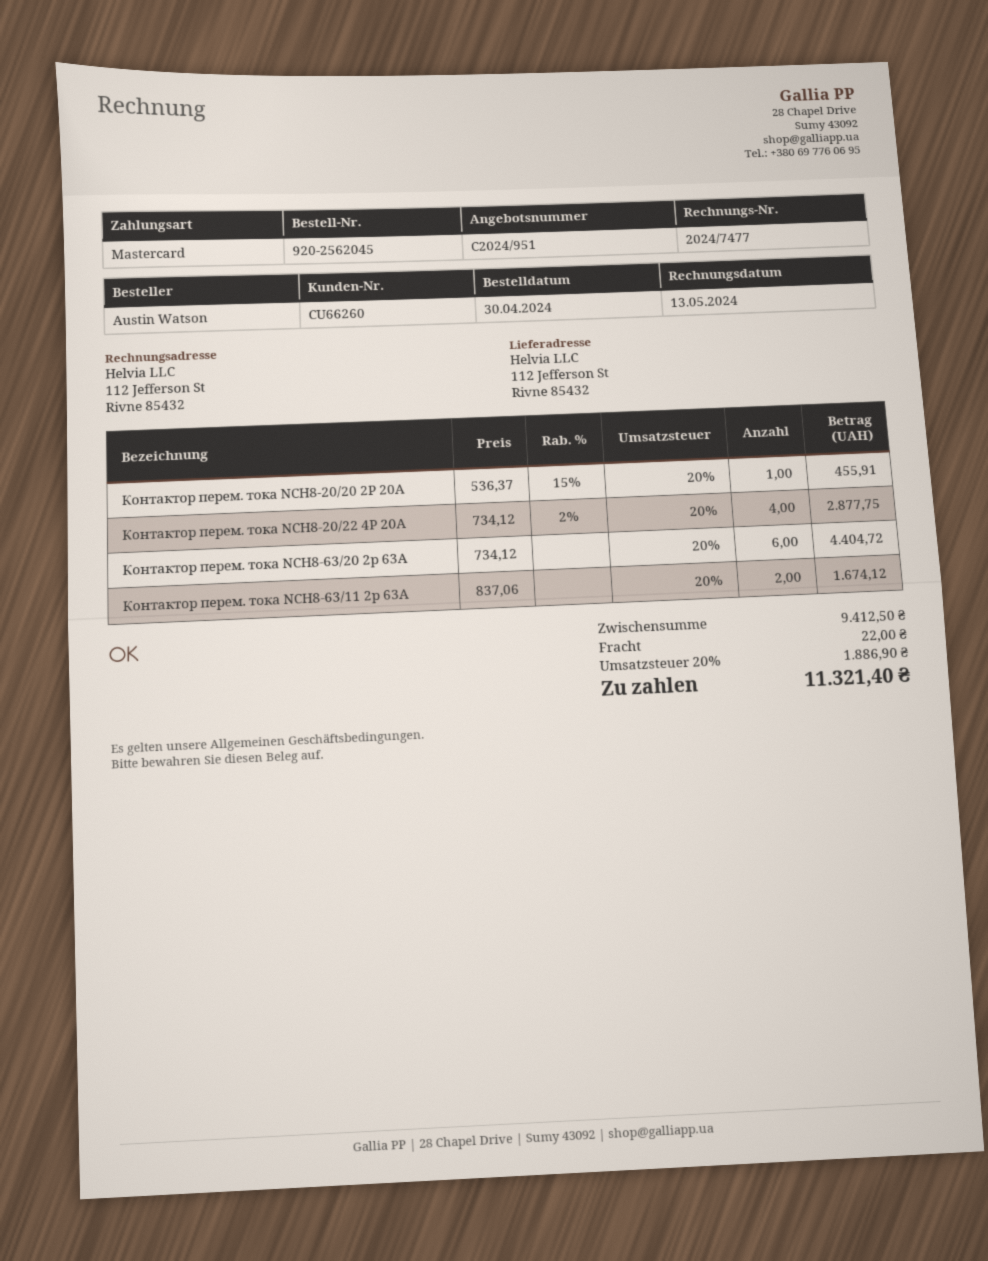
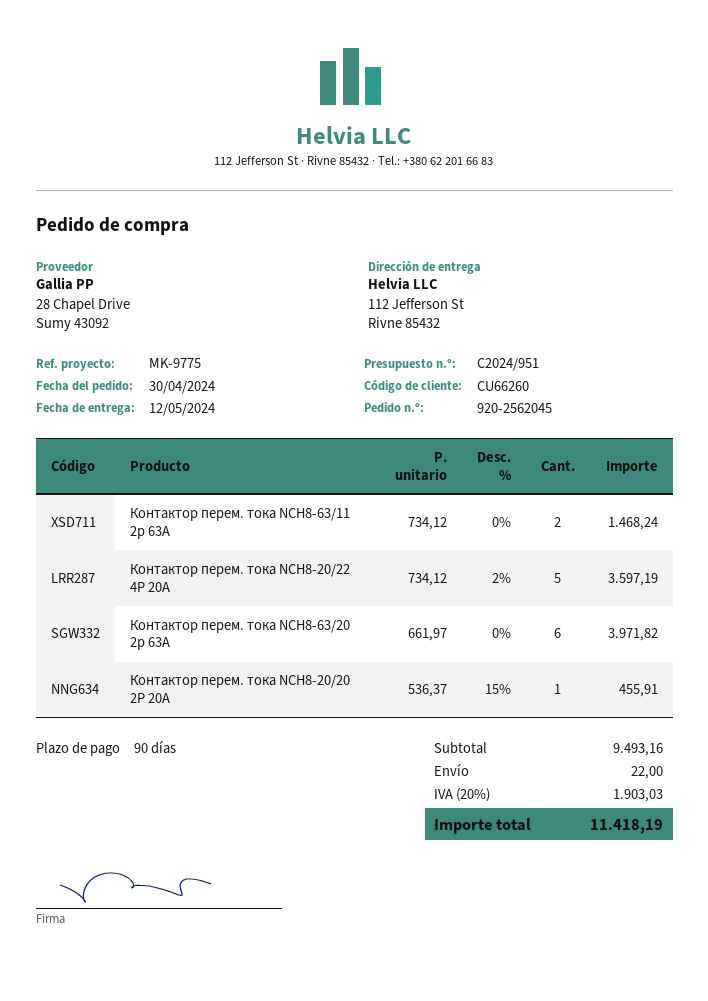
Контактор перем. тока NCH8-20/22 4P 20A: 4 x 734.12 - 2% = 2877.75 -> 5 x 734.12 - 2% = 3597.19
Контактор перем. тока NCH8-63/20 2p 63A: 6 x 734.12 = 4404.72 -> 6 x 661.97 = 3971.82
Контактор перем. тока NCH8-63/11 2p 63A: 2 x 837.06 = 1674.12 -> 2 x 734.12 = 1468.24
subtotal: 9412.50 -> 9493.16
tax: 20% = 1886.90 -> 20% = 1903.03
total: 11321.40 -> 11418.19

